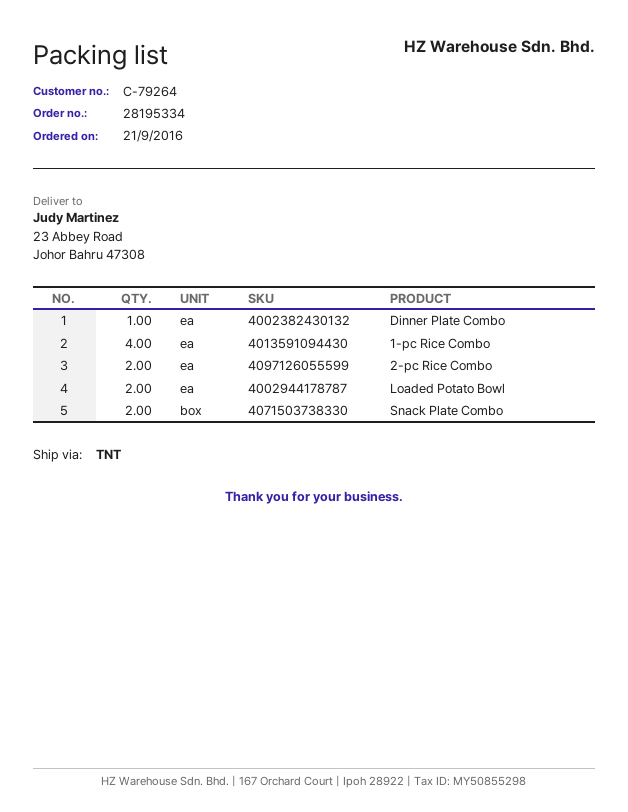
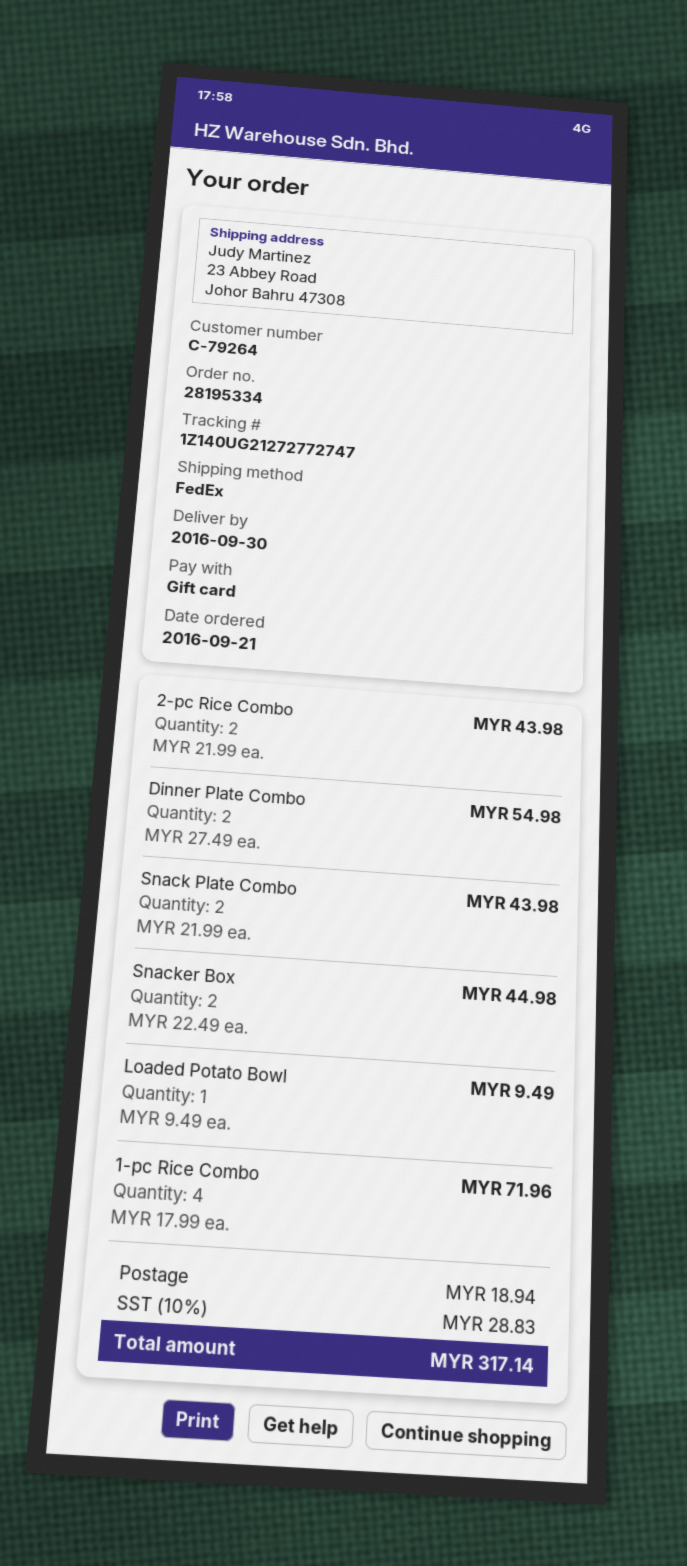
shipping method: TNT -> FedEx
Dinner Plate Combo: 1 -> 2
Loaded Potato Bowl: 2 -> 1
Snacker Box: none -> 2

